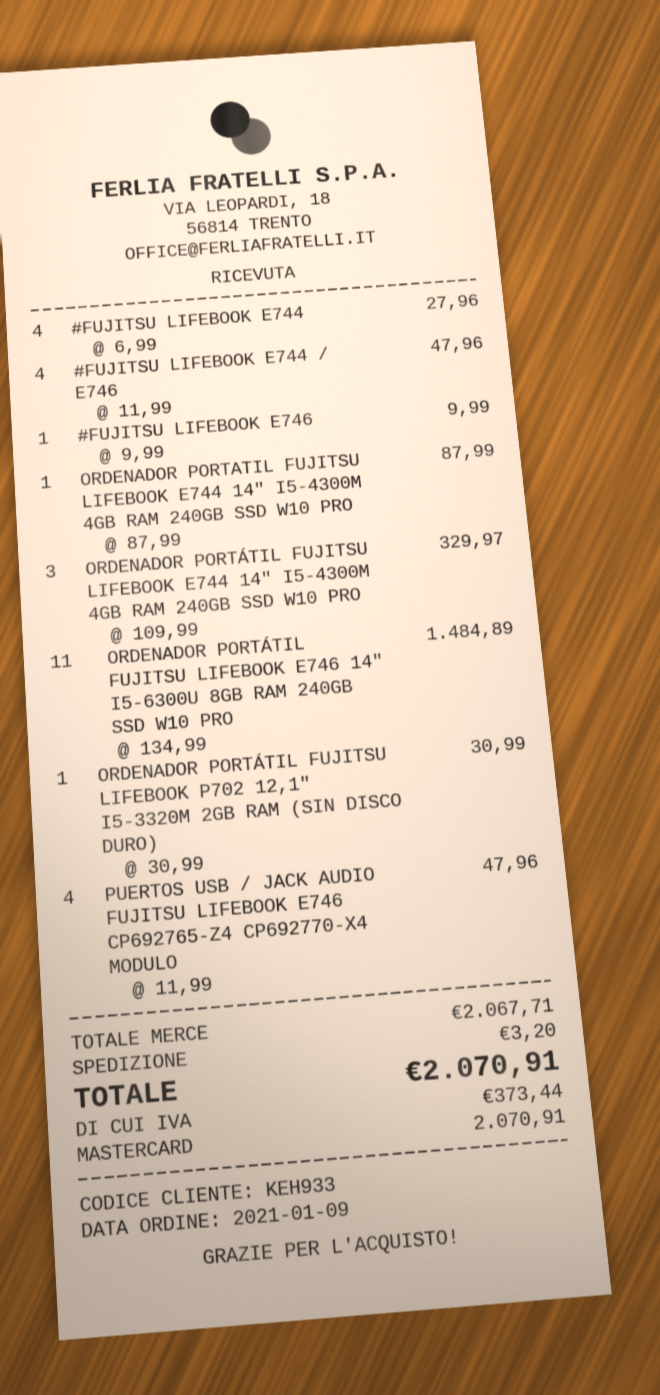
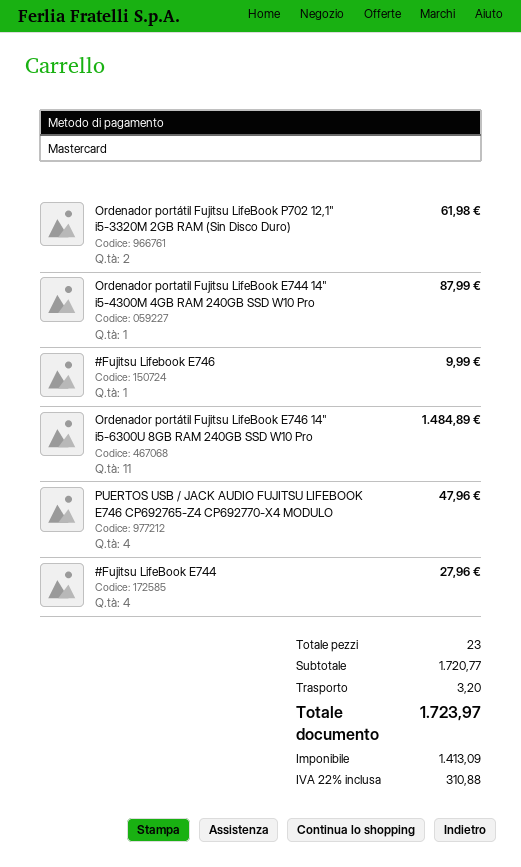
#FUJITSU LIFEBOOK E744 / E746: 4 for 47.96 -> none
ORDENADOR PORTÁTIL FUJITSU LIFEBOOK E744 14" I5-4300M 4GB RAM 240GB SSD W10 PRO: 3 for 329.97 -> none
ORDENADOR PORTÁTIL FUJITSU LIFEBOOK P702 12,1" I5-3320M 2GB RAM (SIN DISCO DURO): 1 for 30.99 -> 2 for 61.98
subtotal: 2067.71 -> 1720.77
tax: 373.44 -> 310.88
total: 2070.91 -> 1723.97

